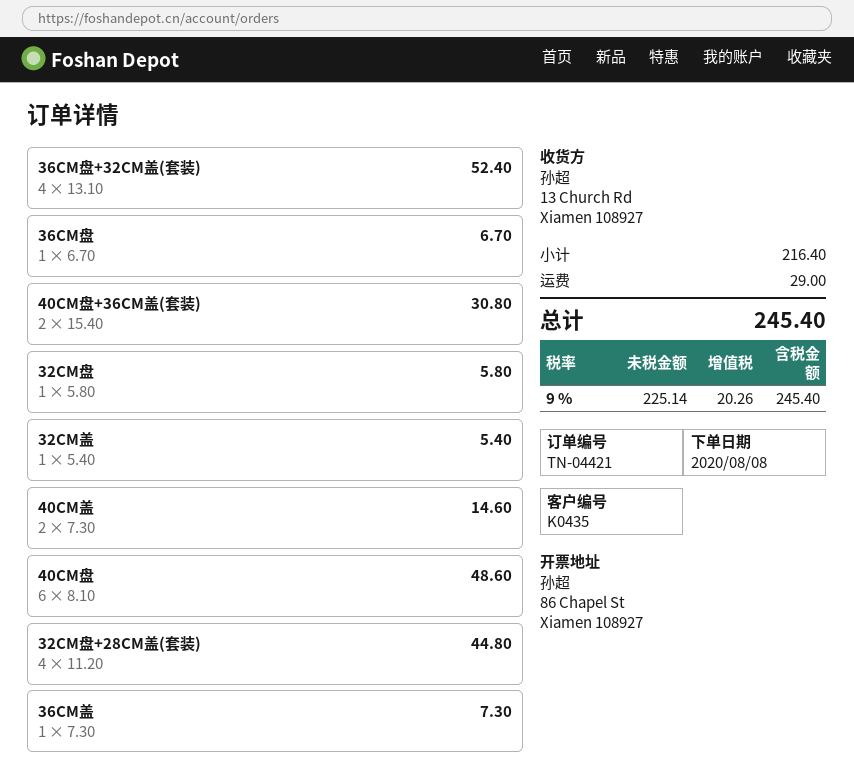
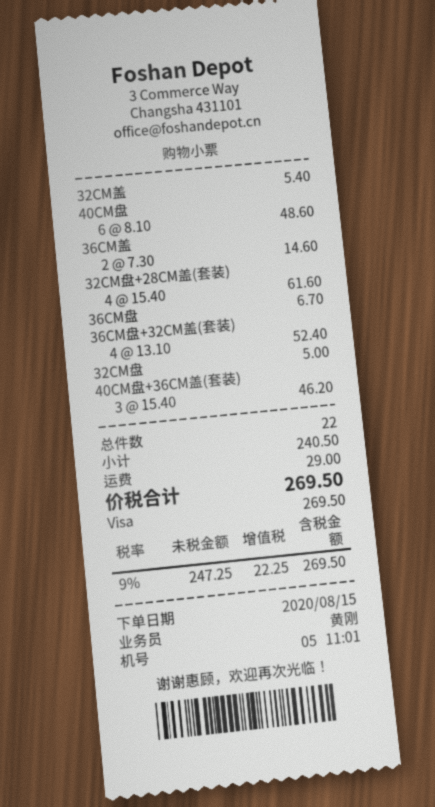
order date: 2020-08-08 -> 2020-08-15
40CM盘+36CM盖(套装): 2 x 15.40 = 30.80 -> 3 x 15.40 = 46.20
32CM盘: 1 x 5.80 = 5.80 -> 1 x 5.00 = 5.00
40CM盖: 2 x 7.30 = 14.60 -> none
32CM盘+28CM盖(套装): 4 x 11.20 = 44.80 -> 4 x 15.40 = 61.60
36CM盖: 1 x 7.30 = 7.30 -> 2 x 7.30 = 14.60
subtotal: 216.40 -> 240.50
net: 225.14 -> 247.25
tax: 9% = 20.26 -> 9% = 22.25
total: 245.40 -> 269.50

